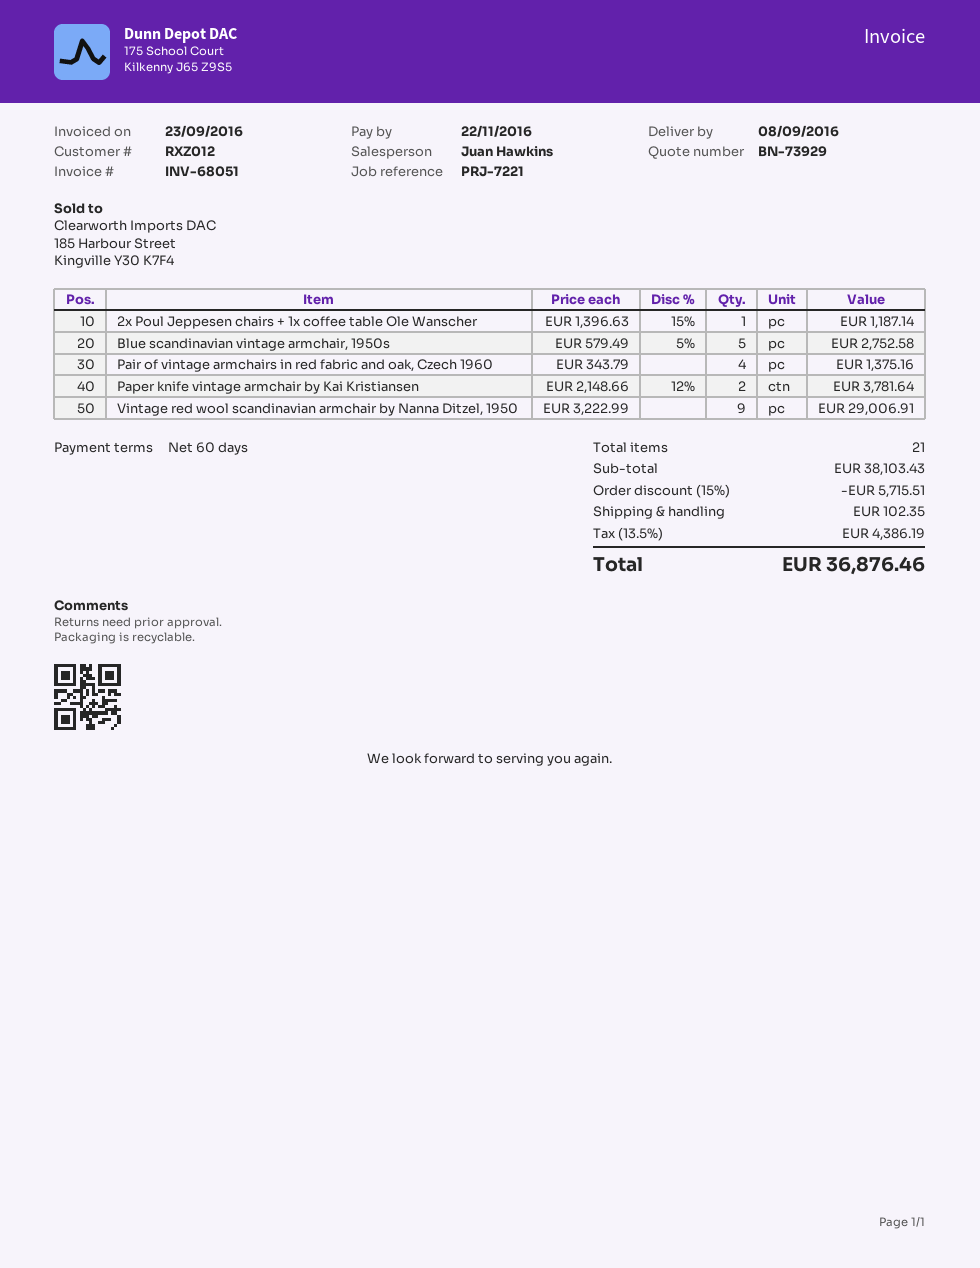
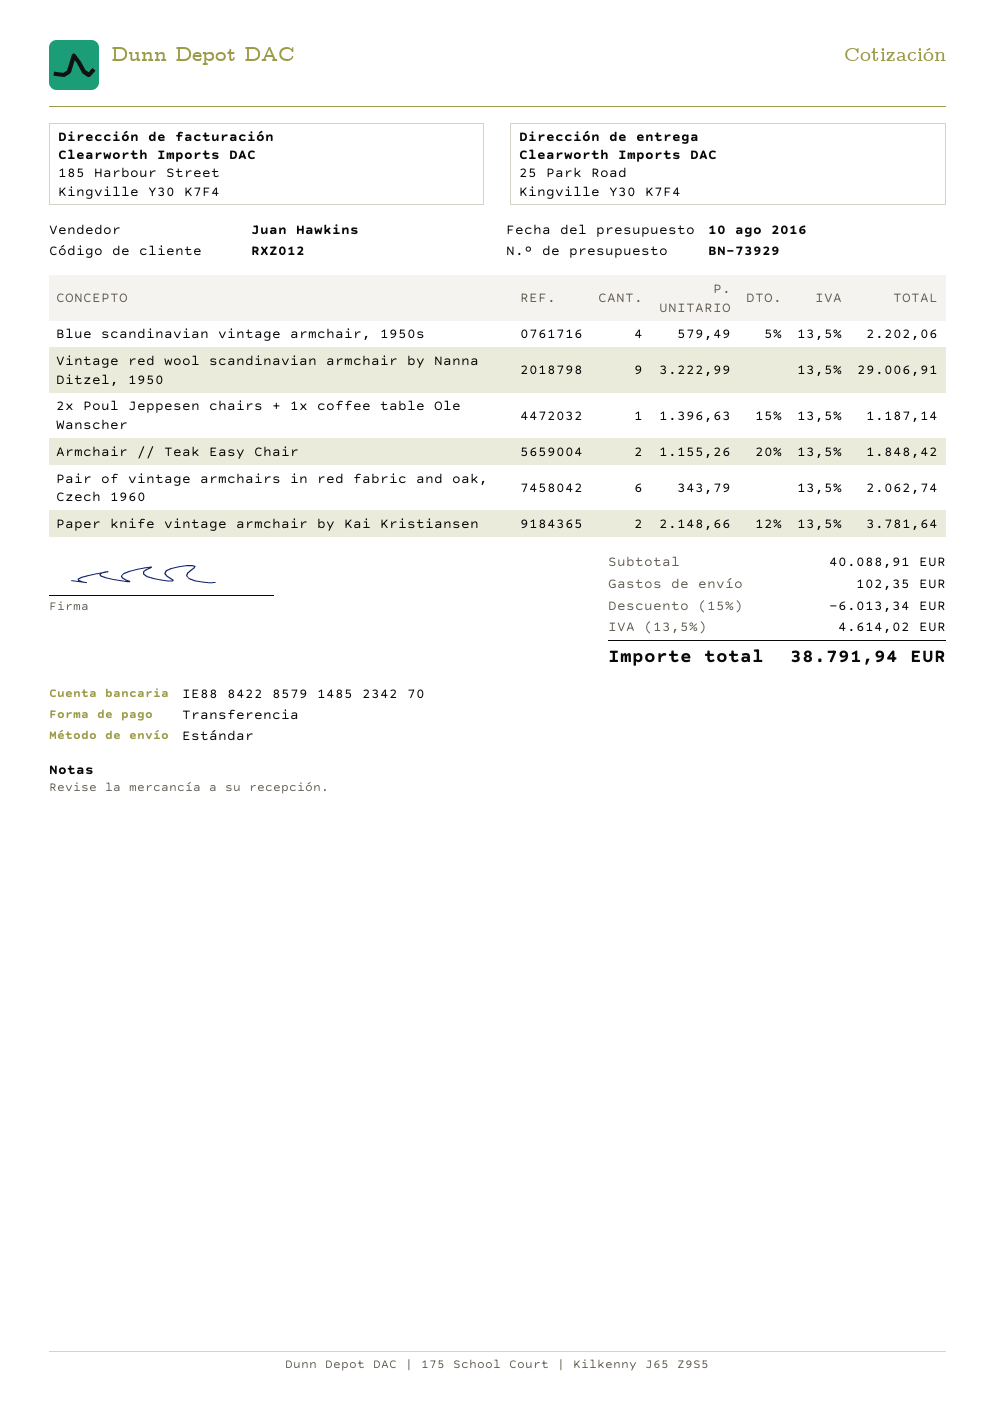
Blue scandinavian vintage armchair, 1950s: 5 x 579.49 - 5% = 2752.58 -> 4 x 579.49 - 5% = 2202.06
Pair of vintage armchairs in red fabric and oak, Czech 1960: 4 x 343.79 = 1375.16 -> 6 x 343.79 = 2062.74
Armchair // Teak Easy Chair: none -> 2 x 1155.26 - 20% = 1848.42
subtotal: 38103.43 -> 40088.91
discount: 15% = 5715.51 -> 15% = 6013.34
tax: 13.5% = 4386.19 -> 13.5% = 4614.02
total: 36876.46 -> 38791.94

